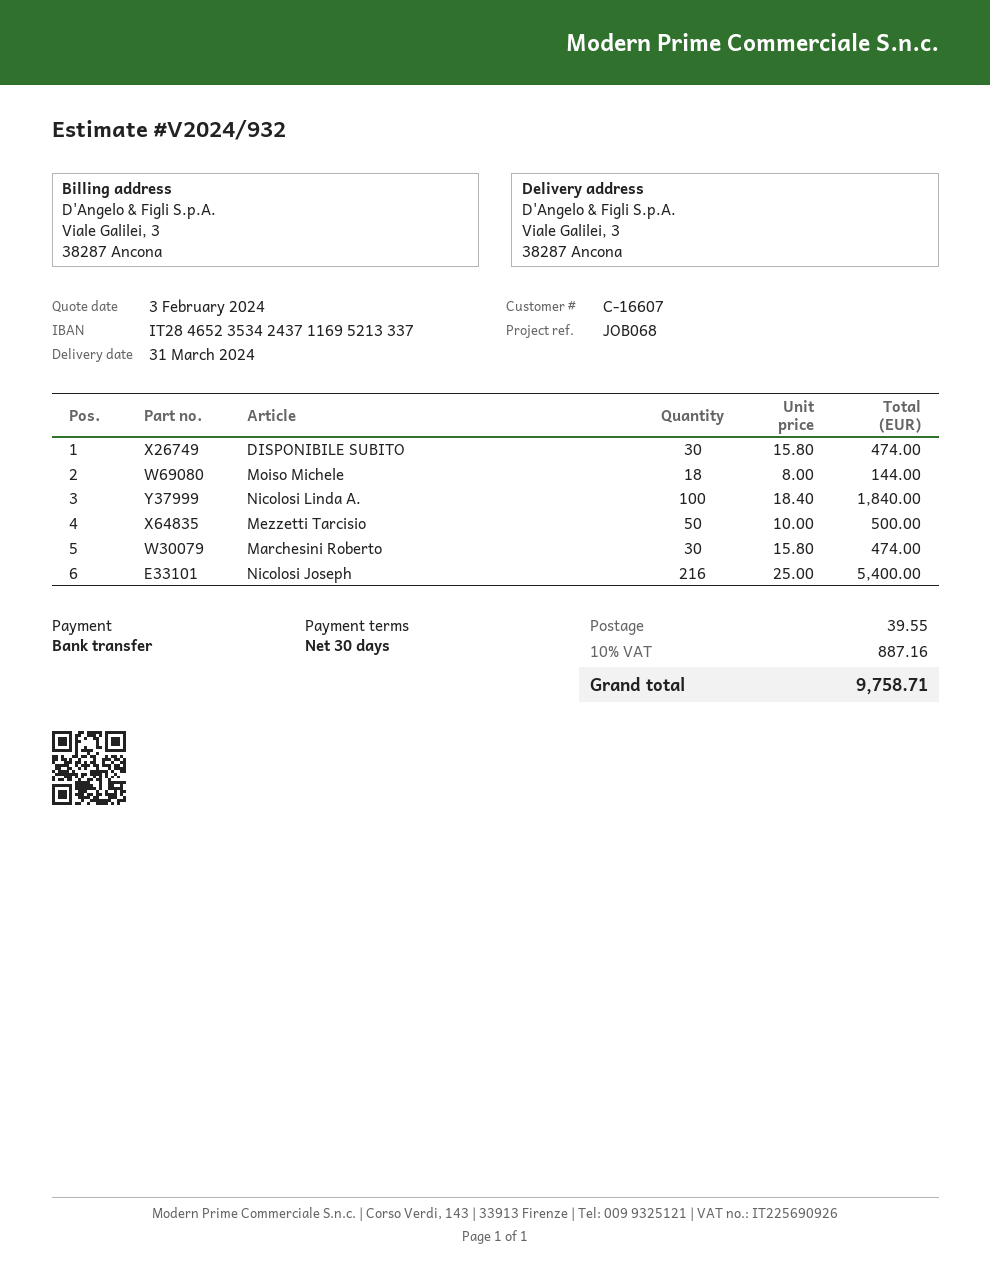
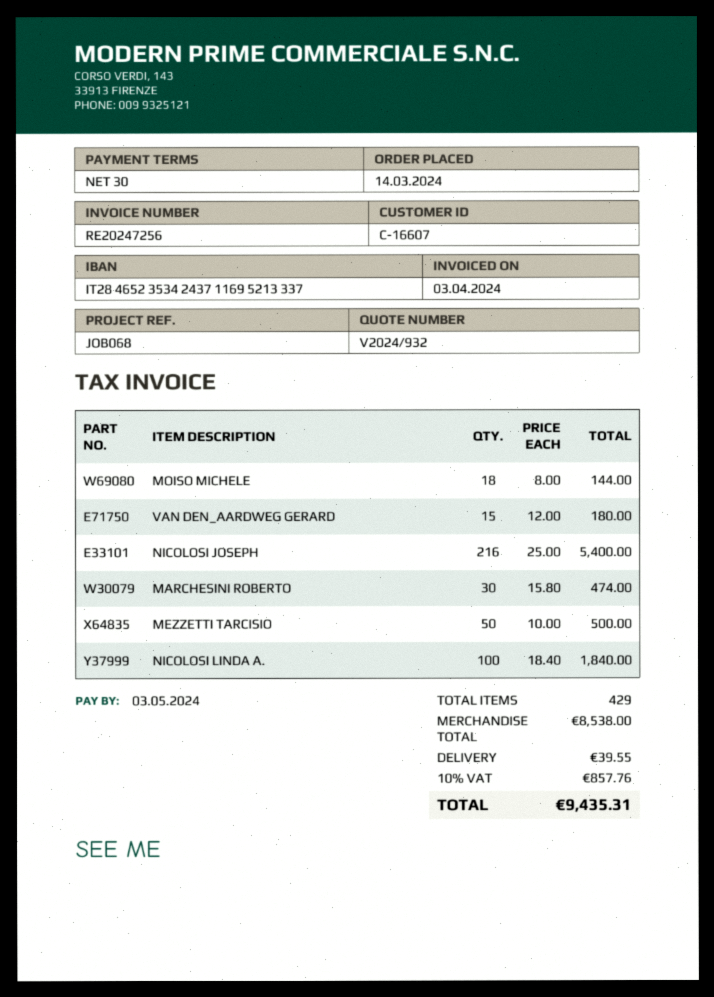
DISPONIBILE SUBITO: 30 x 15.80 = 474.00 -> none
VAN DEN_AARDWEG GERARD: none -> 15 x 12.00 = 180.00
tax: 10% = 887.16 -> 10% = 857.76
total: 9758.71 -> 9435.31

